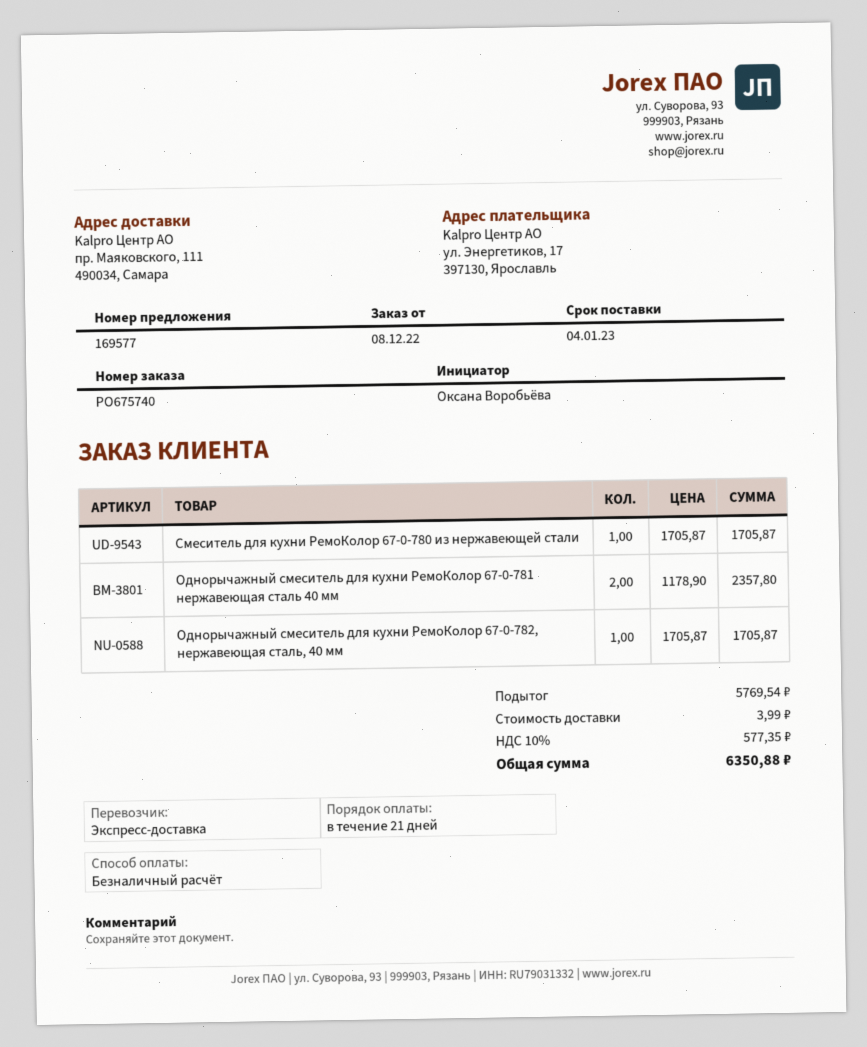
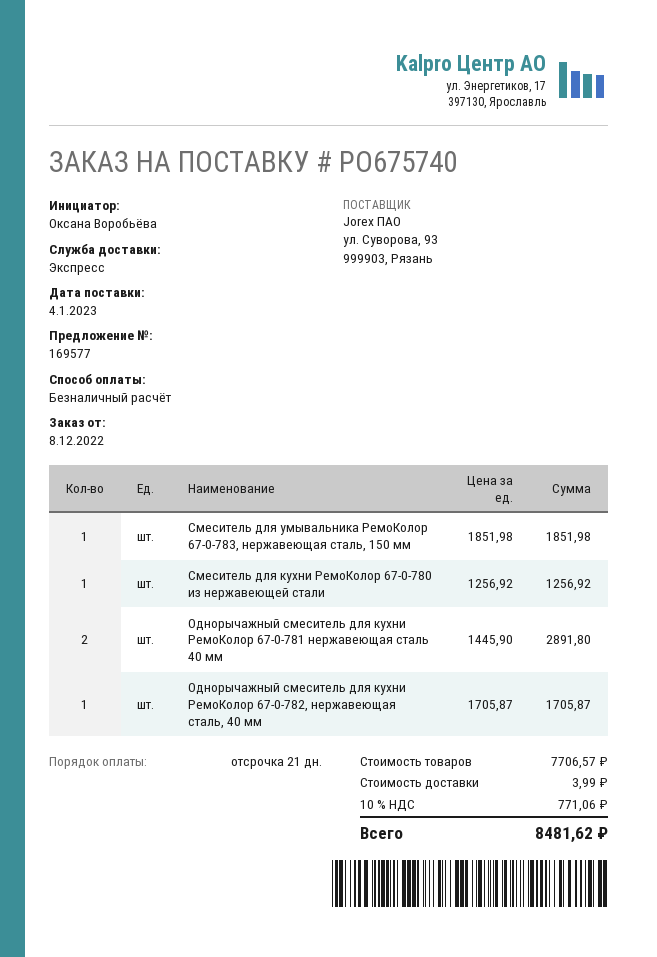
Смеситель для кухни РемоКолор 67-0-780 из нержавеющей стали: 1 x 1705.87 = 1705.87 -> 1 x 1256.92 = 1256.92
Однорычажный смеситель для кухни РемоКолор 67-0-781 нержавеющая сталь 40 мм: 2 x 1178.90 = 2357.80 -> 2 x 1445.90 = 2891.80
Смеситель для умывальника РемоКолор 67-0-783, нержавеющая сталь, 150 мм: none -> 1 x 1851.98 = 1851.98
subtotal: 5769.54 -> 7706.57
tax: 10% = 577.35 -> 10% = 771.06
total: 6350.88 -> 8481.62

